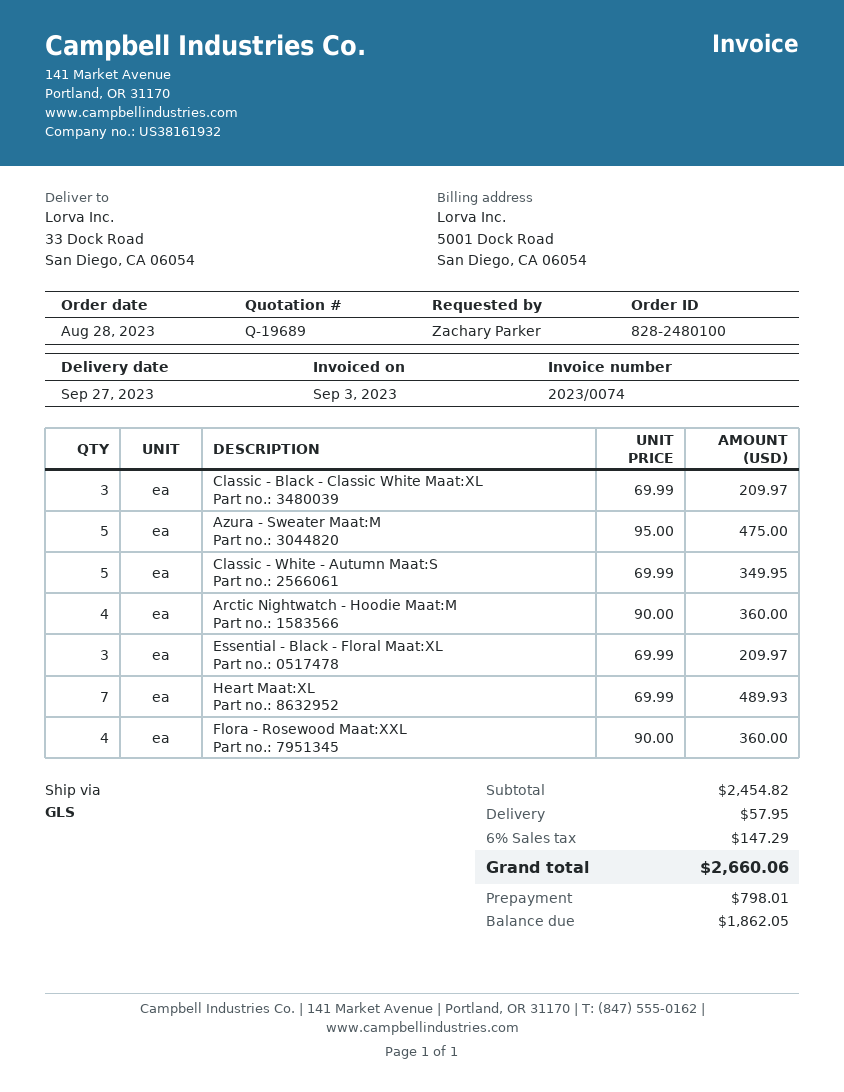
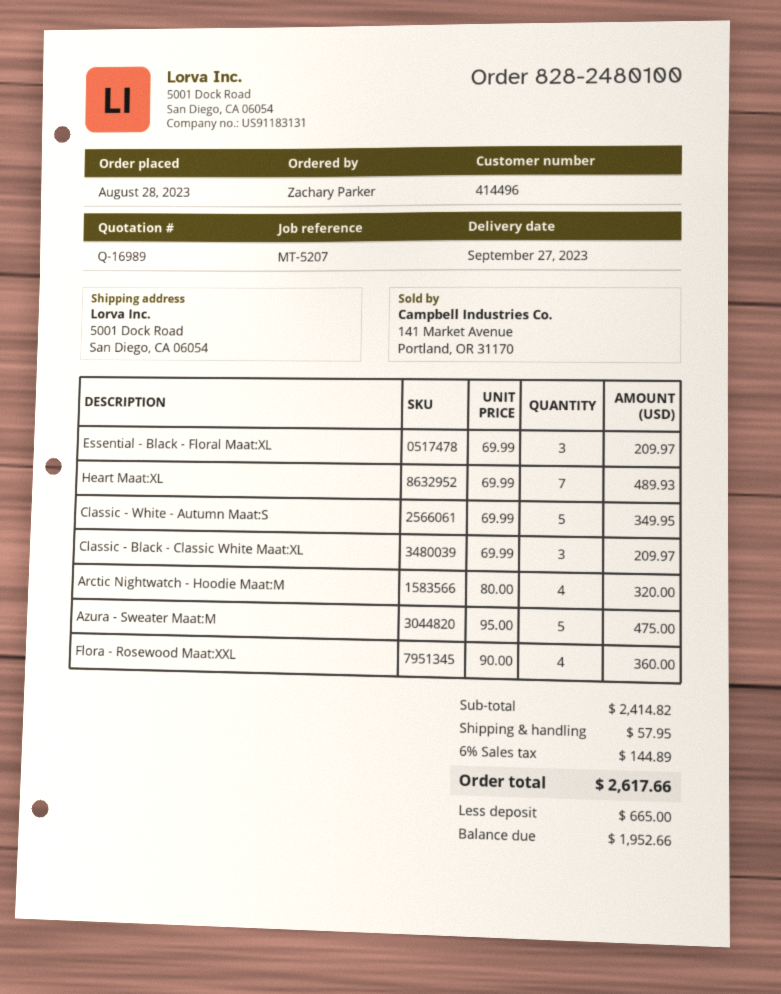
quote number: Q-19689 -> Q-16989
ship to: 33 Dock Road, San Diego, CA 06054 -> 5001 Dock Road, San Diego, CA 06054
Arctic Nightwatch - Hoodie Maat:M: 4 x 90.00 = 360.00 -> 4 x 80.00 = 320.00
subtotal: 2454.82 -> 2414.82
tax: 6% = 147.29 -> 6% = 144.89
total: 2660.06 -> 2617.66
deposit: 798.01 -> 665.00
balance: 1862.05 -> 1952.66

